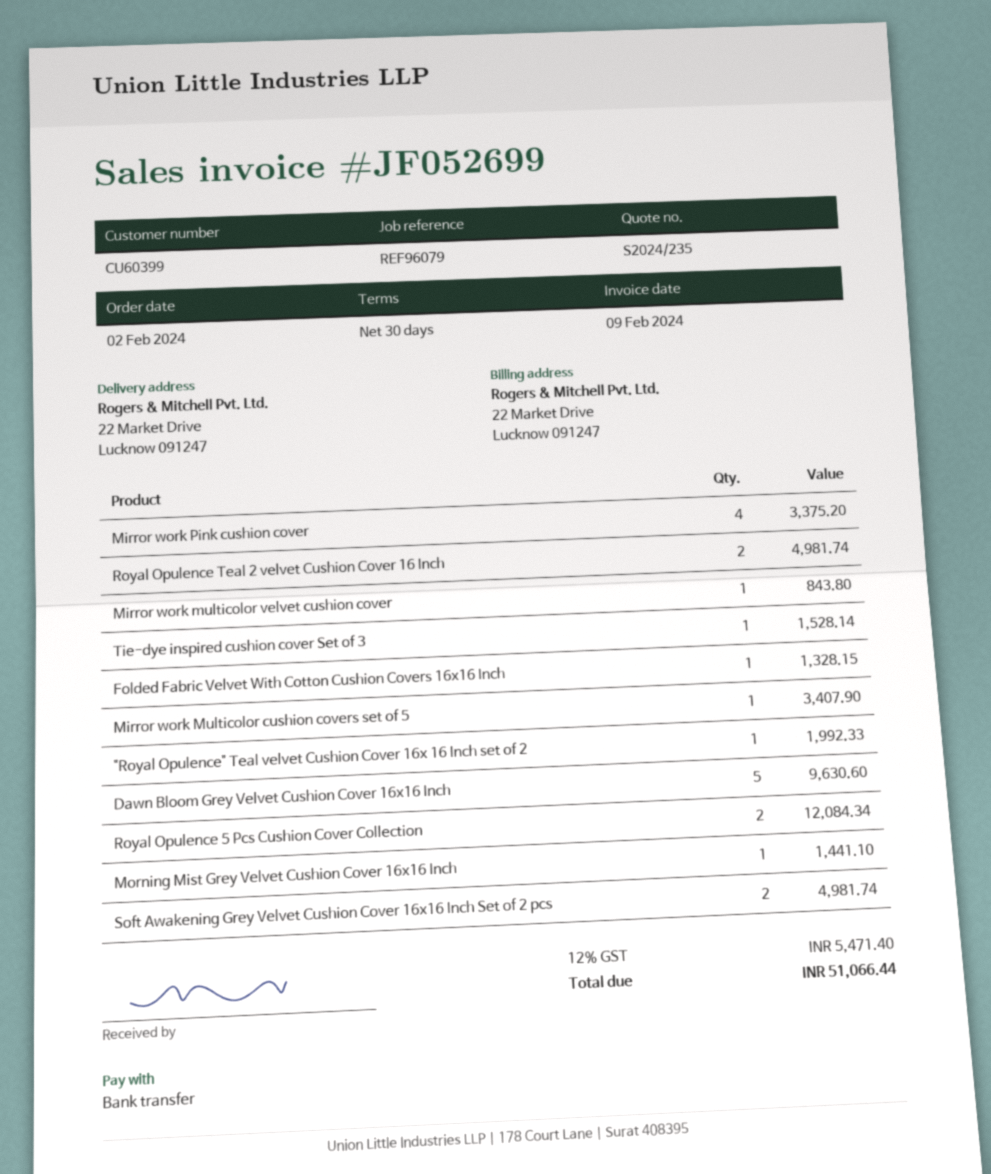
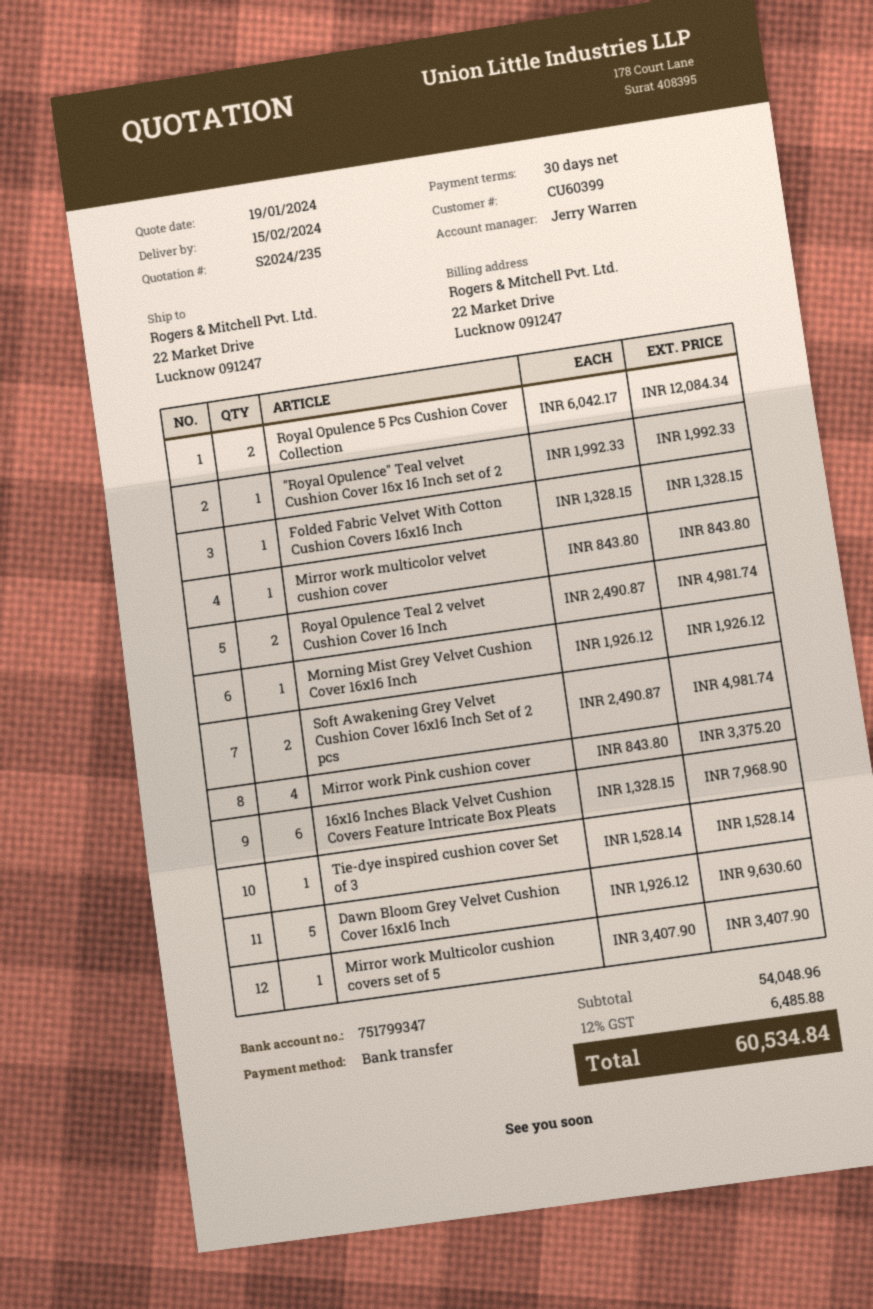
Morning Mist Grey Velvet Cushion Cover 16x16 Inch: 1 for 1441.10 -> 1 for 1926.12
16x16 Inches Black Velvet Cushion Covers Feature Intricate Box Pleats: none -> 6 for 7968.90
tax: 12% = 5471.40 -> 12% = 6485.88
total: 51066.44 -> 60534.84

